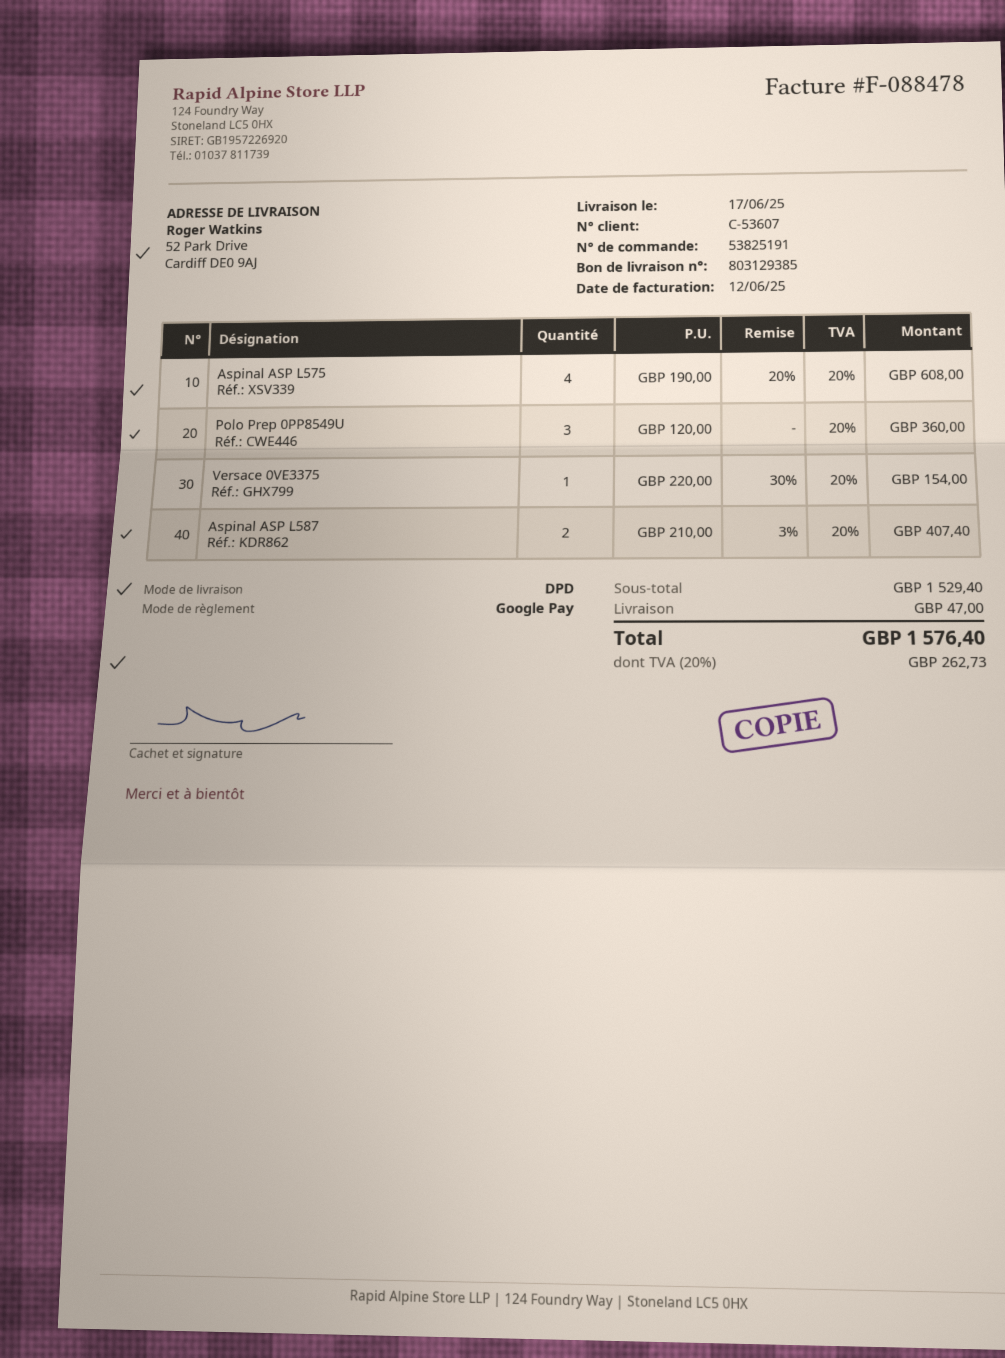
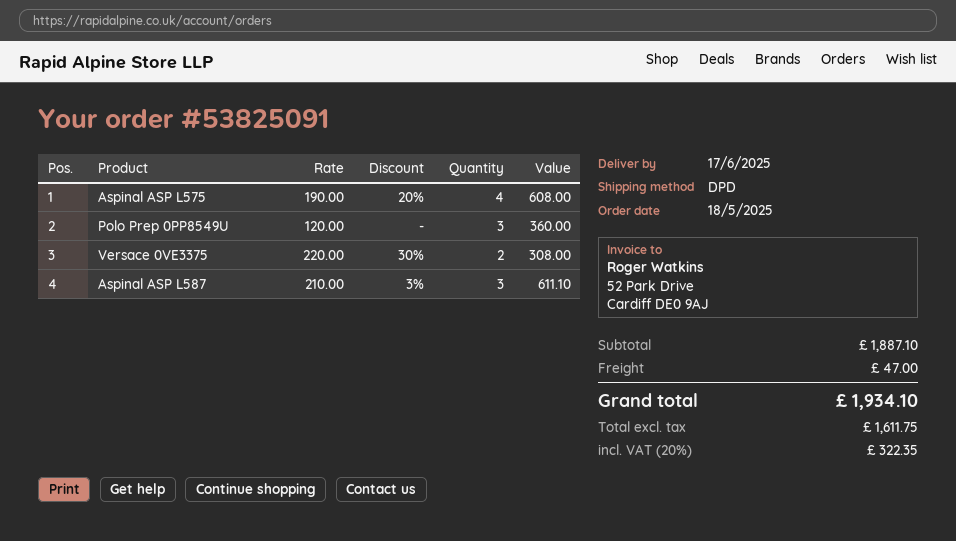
order number: 53825191 -> 53825091
Versace 0VE3375: 1 x 220.00 - 30% = 154.00 -> 2 x 220.00 - 30% = 308.00
Aspinal ASP L587: 2 x 210.00 - 3% = 407.40 -> 3 x 210.00 - 3% = 611.10
subtotal: 1529.40 -> 1887.10
tax: 20% = 262.73 -> 20% = 322.35
total: 1576.40 -> 1934.10

